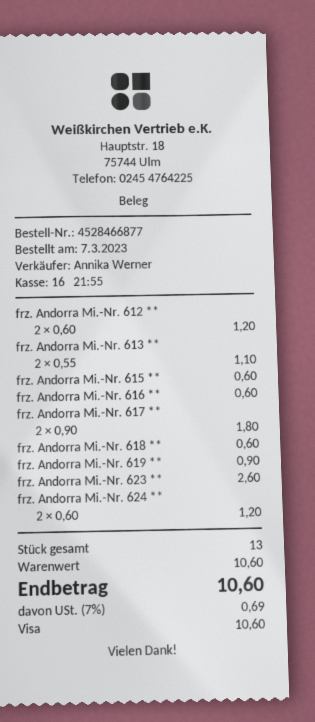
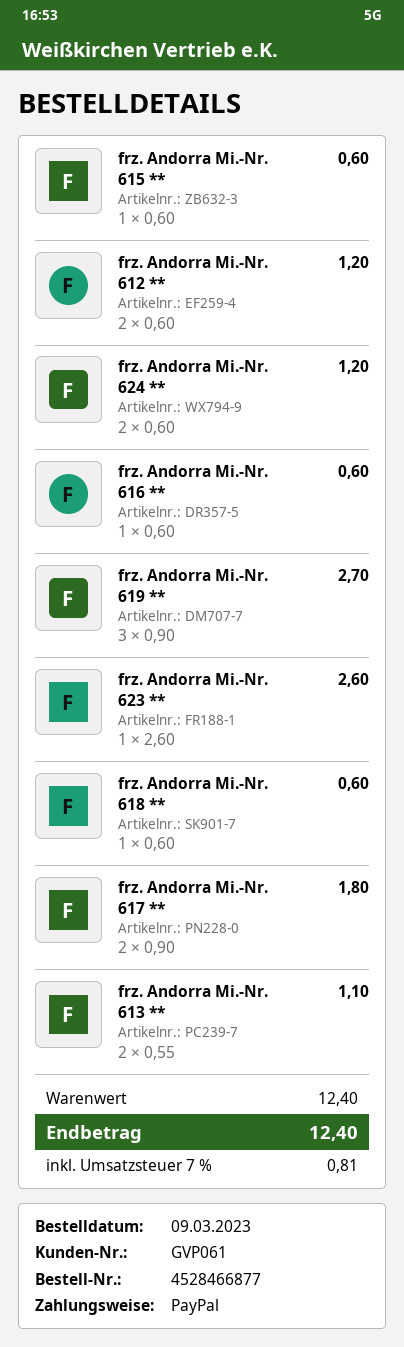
order date: 2023-03-07 -> 2023-03-09
payment method: Visa -> PayPal
frz. Andorra Mi.-Nr. 619 **: 1 x 0.90 = 0.90 -> 3 x 0.90 = 2.70
subtotal: 10.60 -> 12.40
tax: 7% = 0.69 -> 7% = 0.81
total: 10.60 -> 12.40

